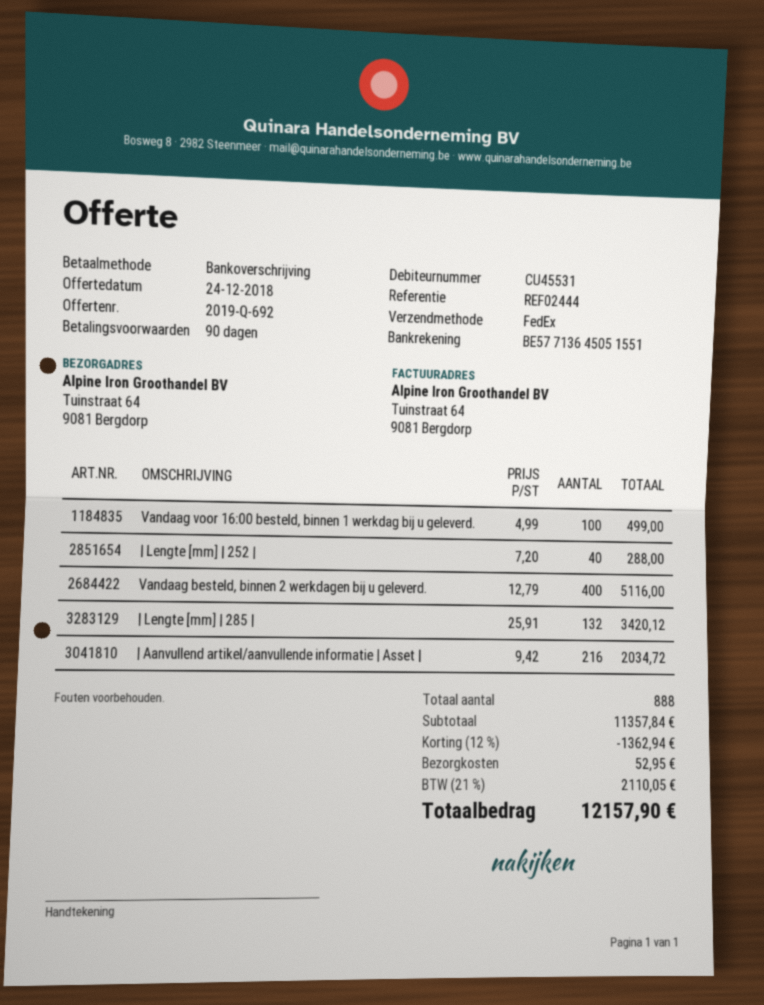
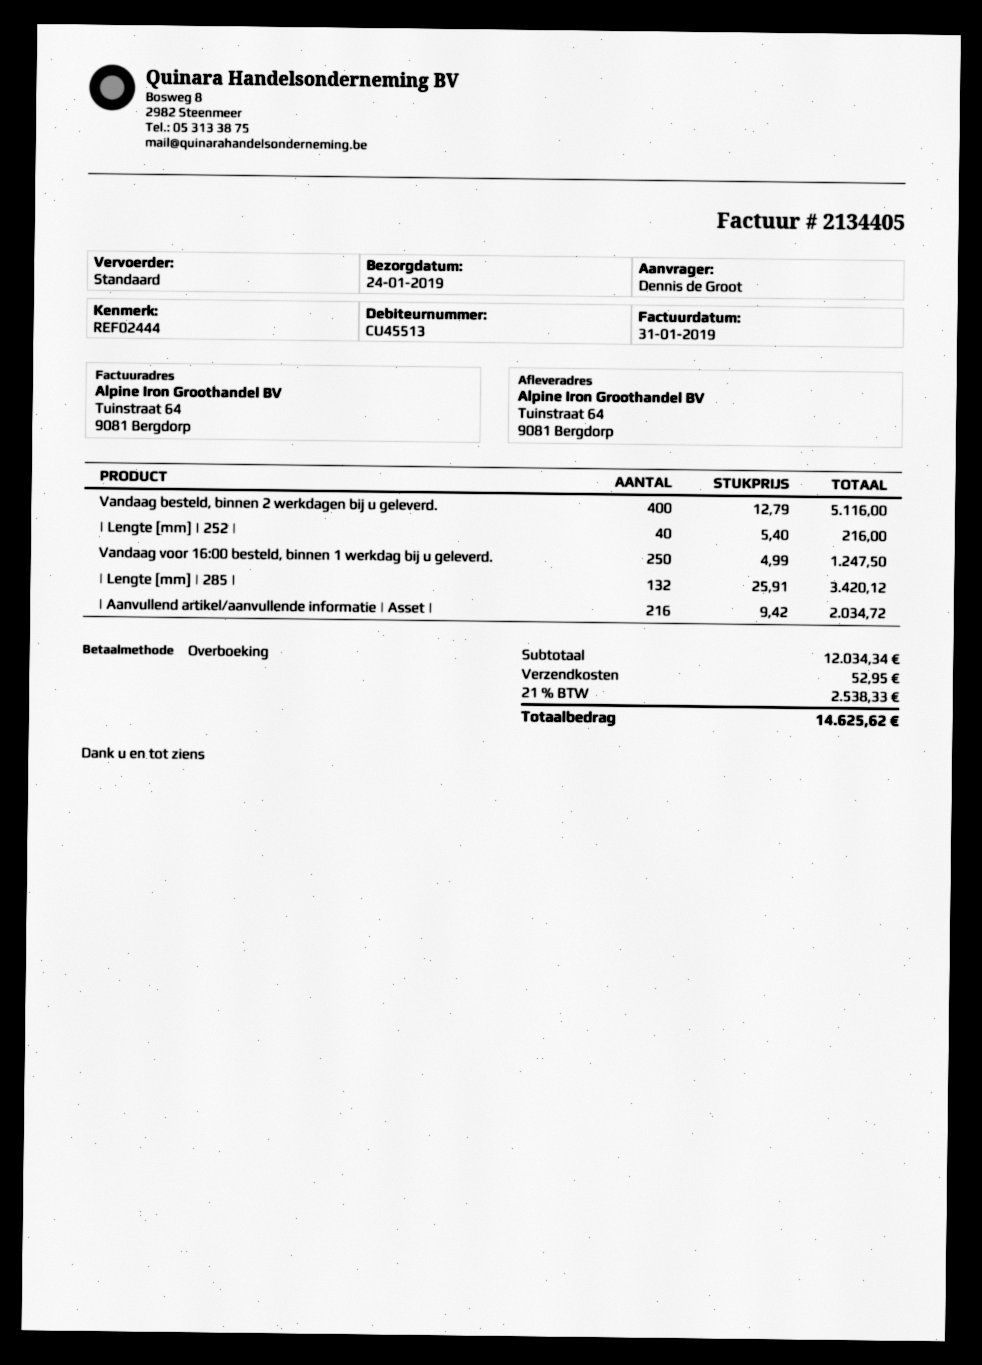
customer number: CU45531 -> CU45513
shipping method: FedEx -> standard
Vandaag voor 16:00 besteld, binnen 1 werkdag bij u geleverd.: 100 x 4.99 = 499.00 -> 250 x 4.99 = 1247.50
| Lengte [mm] | 252 |: 40 x 7.20 = 288.00 -> 40 x 5.40 = 216.00
subtotal: 11357.84 -> 12034.34
discount: 12% = 1362.94 -> none
tax: 21% = 2110.05 -> 21% = 2538.33
total: 12157.90 -> 14625.62

